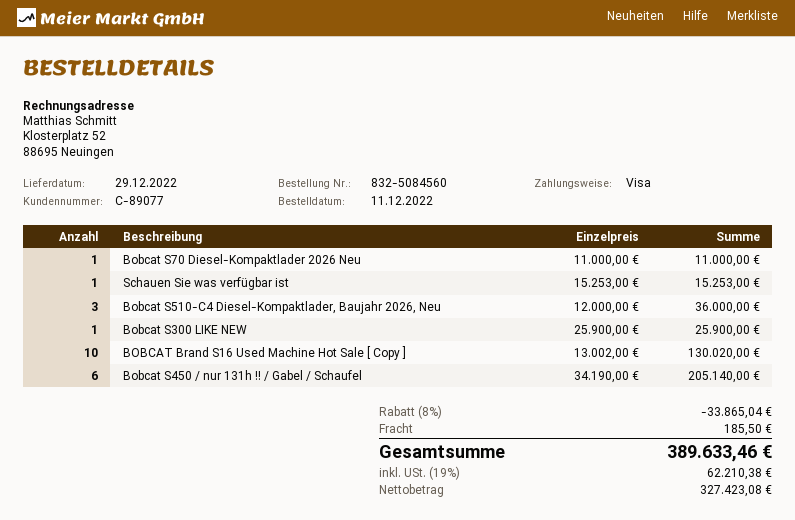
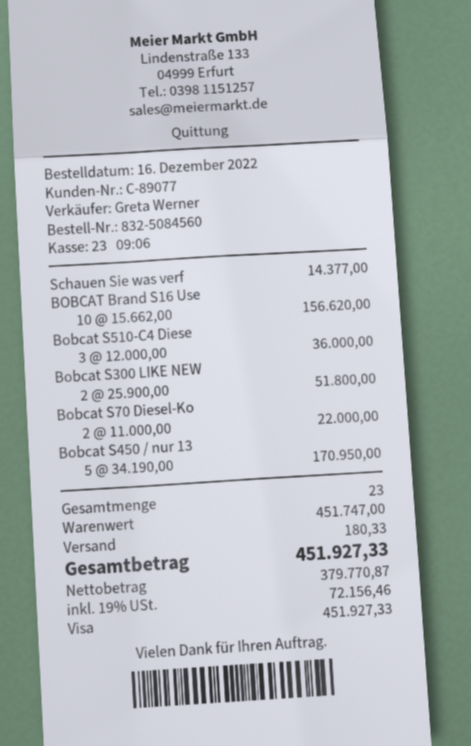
order date: 2022-12-11 -> 2022-12-16
Bobcat S70 Diesel-Kompaktlader 2026 Neu: 1 x 11000.00 = 11000.00 -> 2 x 11000.00 = 22000.00
Schauen Sie was verfügbar ist: 1 x 15253.00 = 15253.00 -> 1 x 14377.00 = 14377.00
Bobcat S300 LIKE NEW: 1 x 25900.00 = 25900.00 -> 2 x 25900.00 = 51800.00
BOBCAT Brand S16 Used Machine Hot Sale [ Copy ]: 10 x 13002.00 = 130020.00 -> 10 x 15662.00 = 156620.00
Bobcat S450 / nur 131h !! / Gabel / Schaufel: 6 x 34190.00 = 205140.00 -> 5 x 34190.00 = 170950.00
discount: 8% = 33865.04 -> none
shipping: 185.50 -> 180.33
net: 327423.08 -> 379770.87
tax: 19% = 62210.38 -> 19% = 72156.46
total: 389633.46 -> 451927.33

